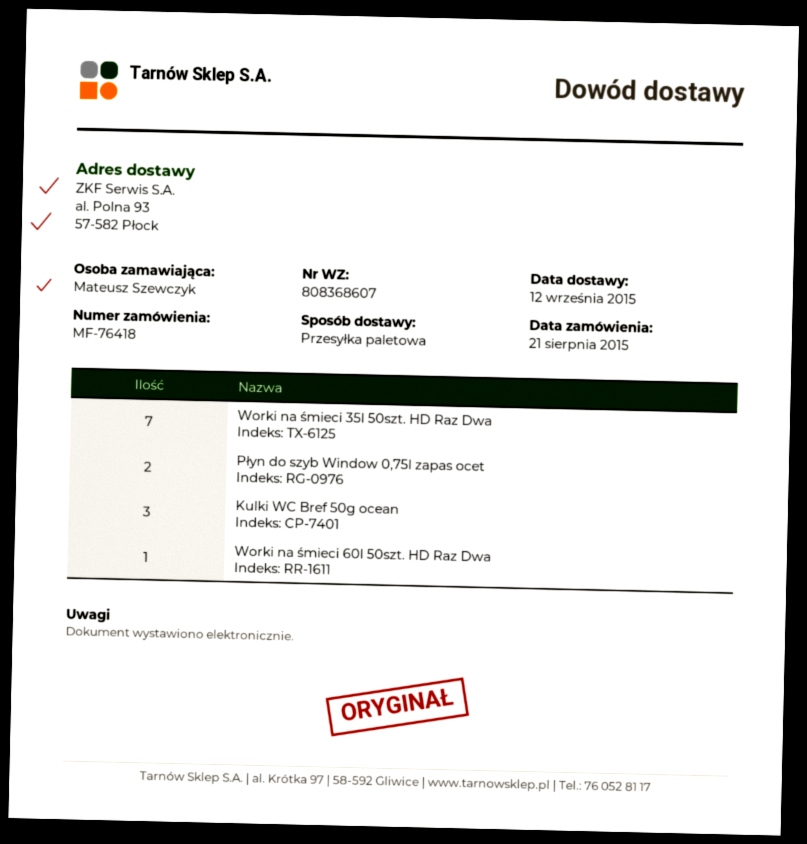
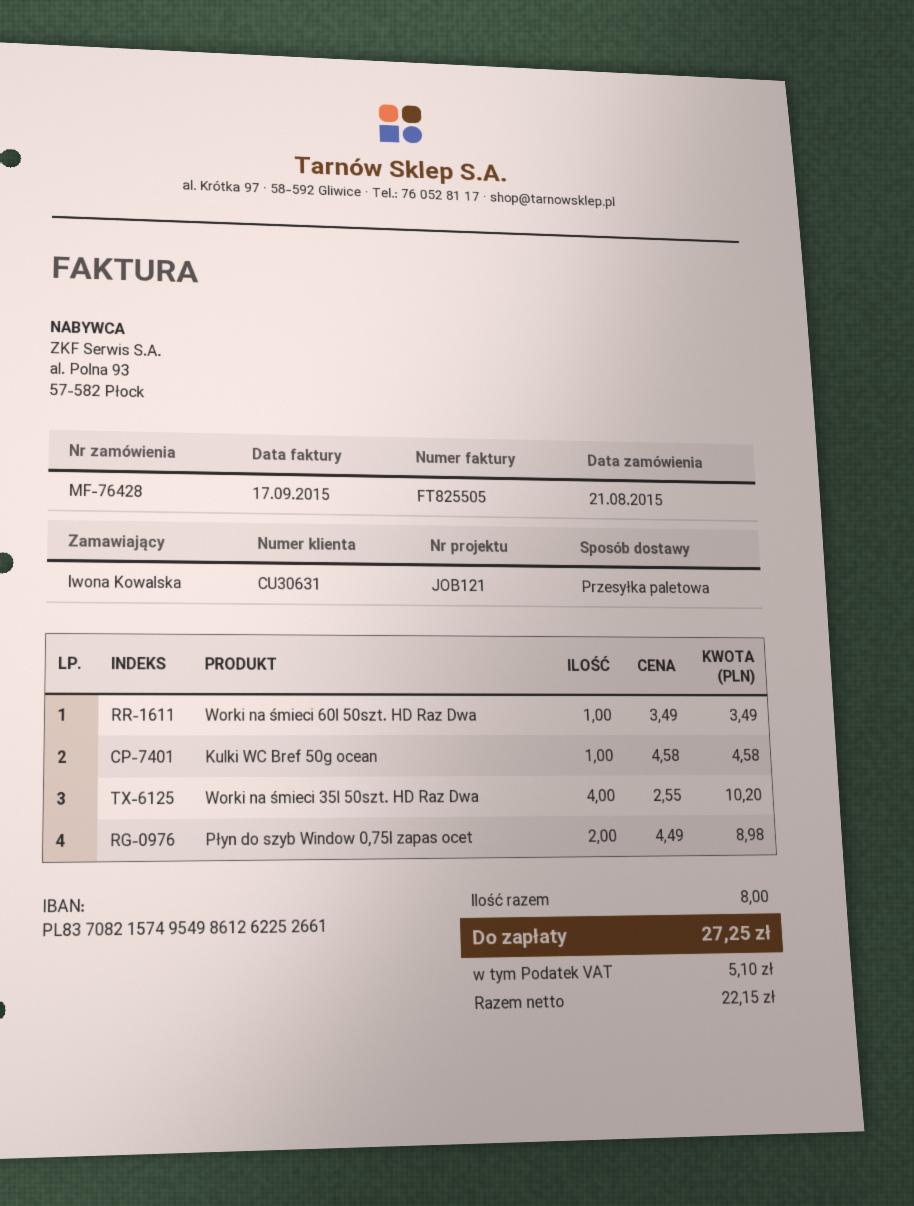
order number: MF-76418 -> MF-76428
ordered by: Mateusz Szewczyk -> Iwona Kowalska
Worki na śmieci 35l 50szt. HD Raz Dwa: 7 -> 4
Kulki WC Bref 50g ocean: 3 -> 1

